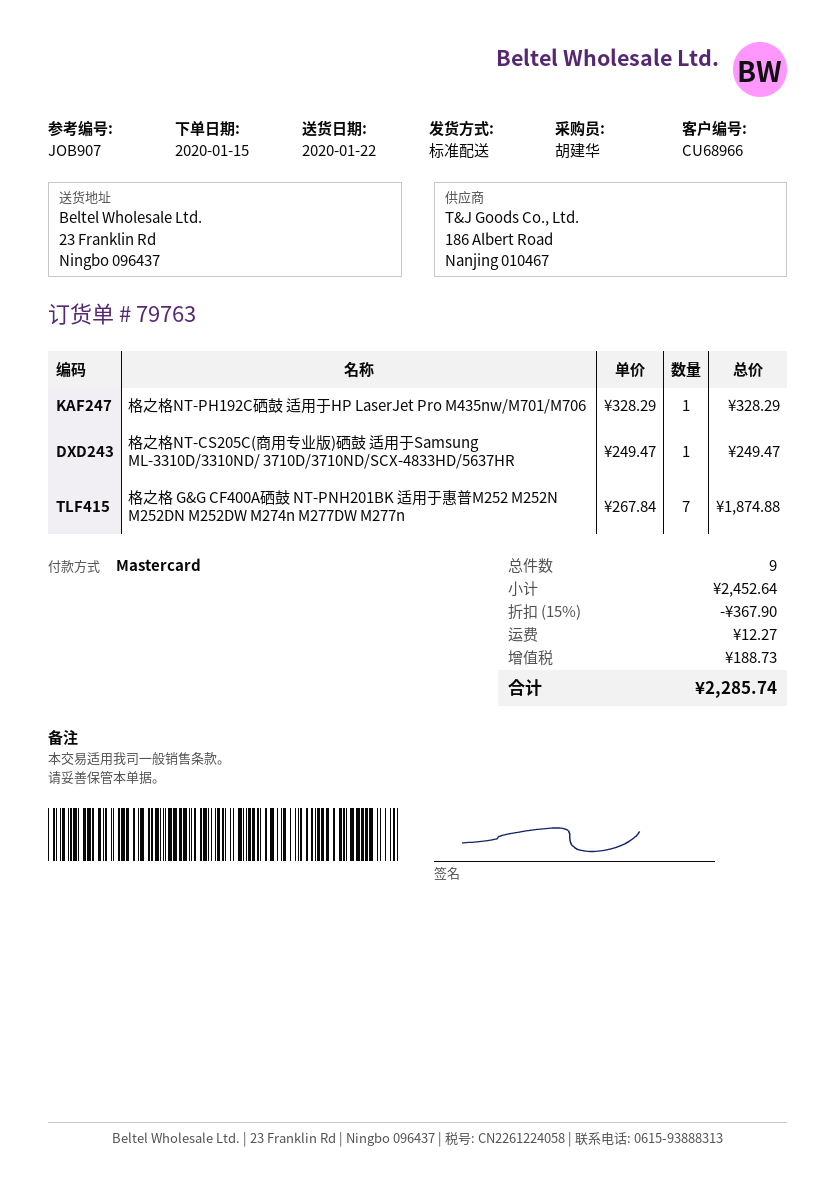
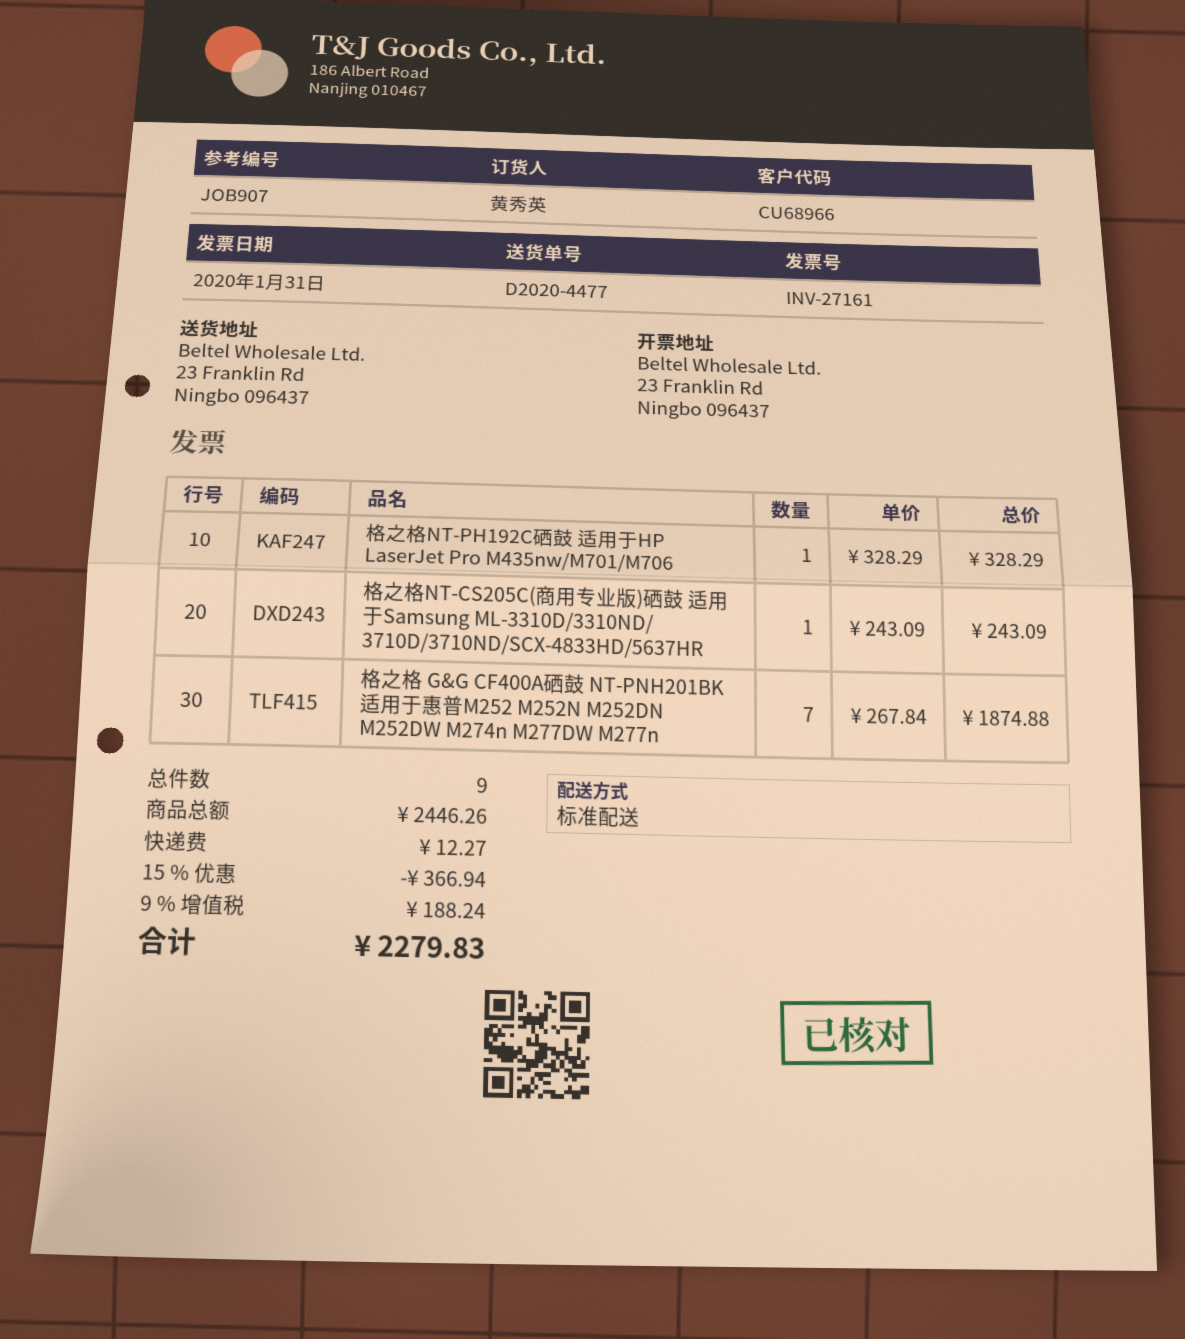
ordered by: 胡建华 -> 黄秀英
格之格NT-CS205C(商用专业版)硒鼓 适用于Samsung ML-3310D/3310ND/ 3710D/3710ND/SCX-4833HD/5637HR: 1 x 249.47 = 249.47 -> 1 x 243.09 = 243.09
subtotal: 2452.64 -> 2446.26
discount: 15% = 367.90 -> 15% = 366.94
tax: 188.73 -> 188.24
total: 2285.74 -> 2279.83

